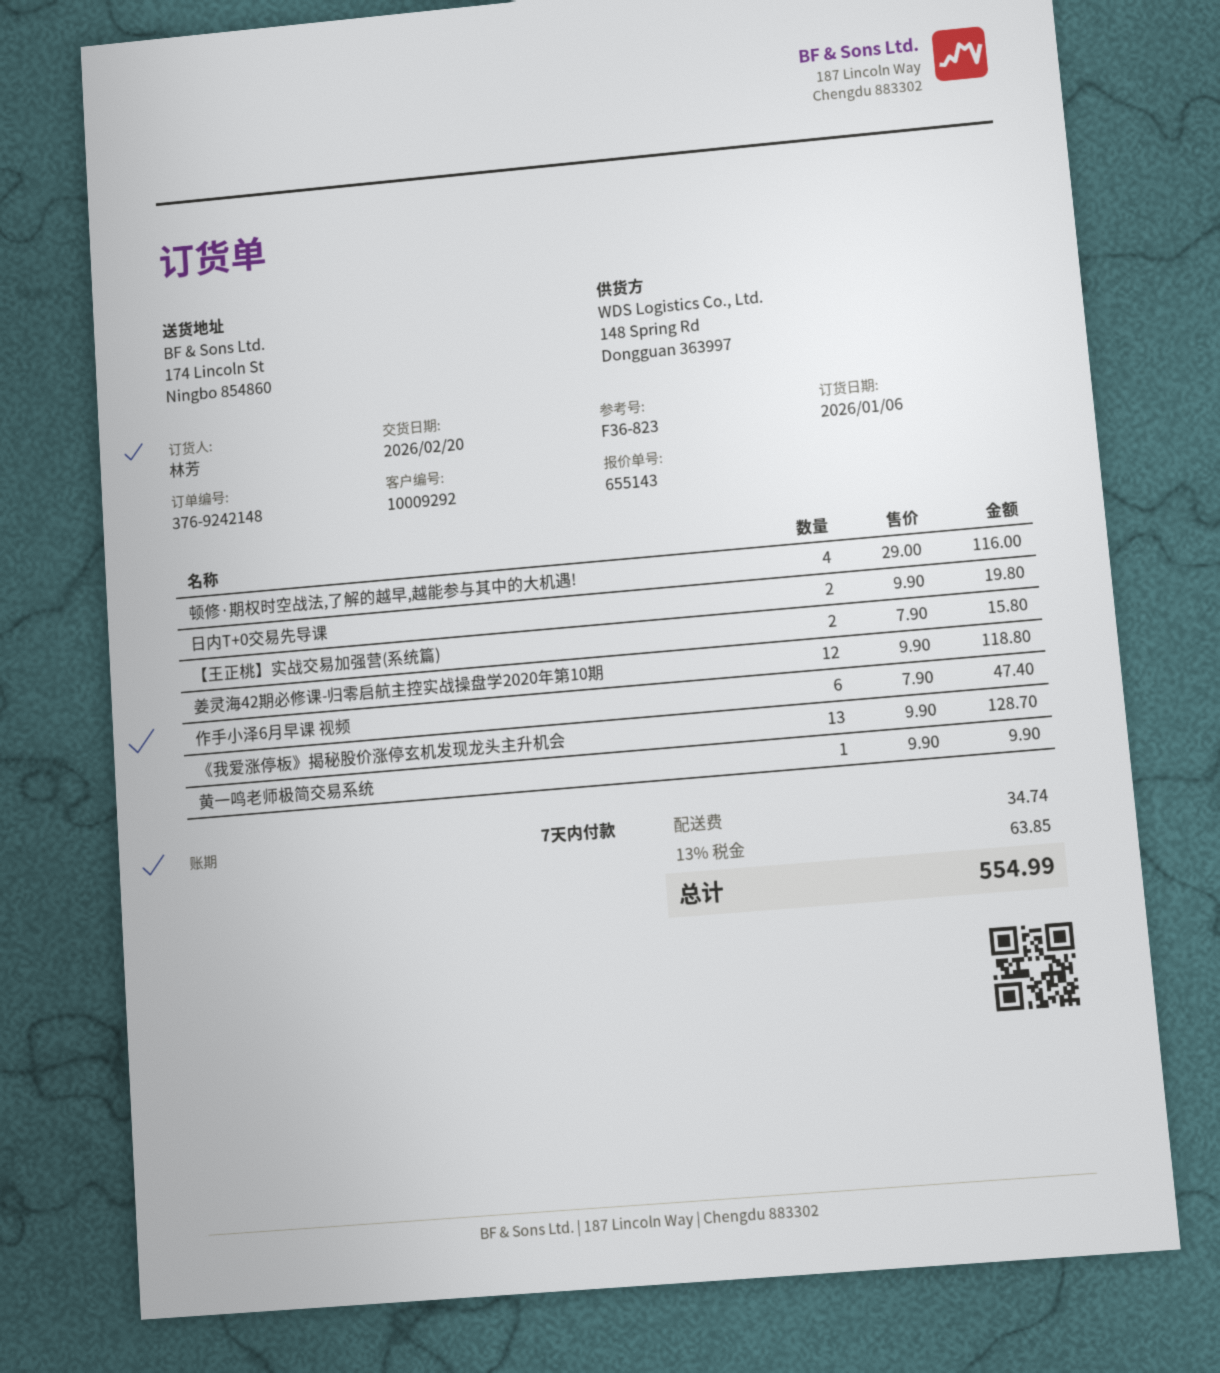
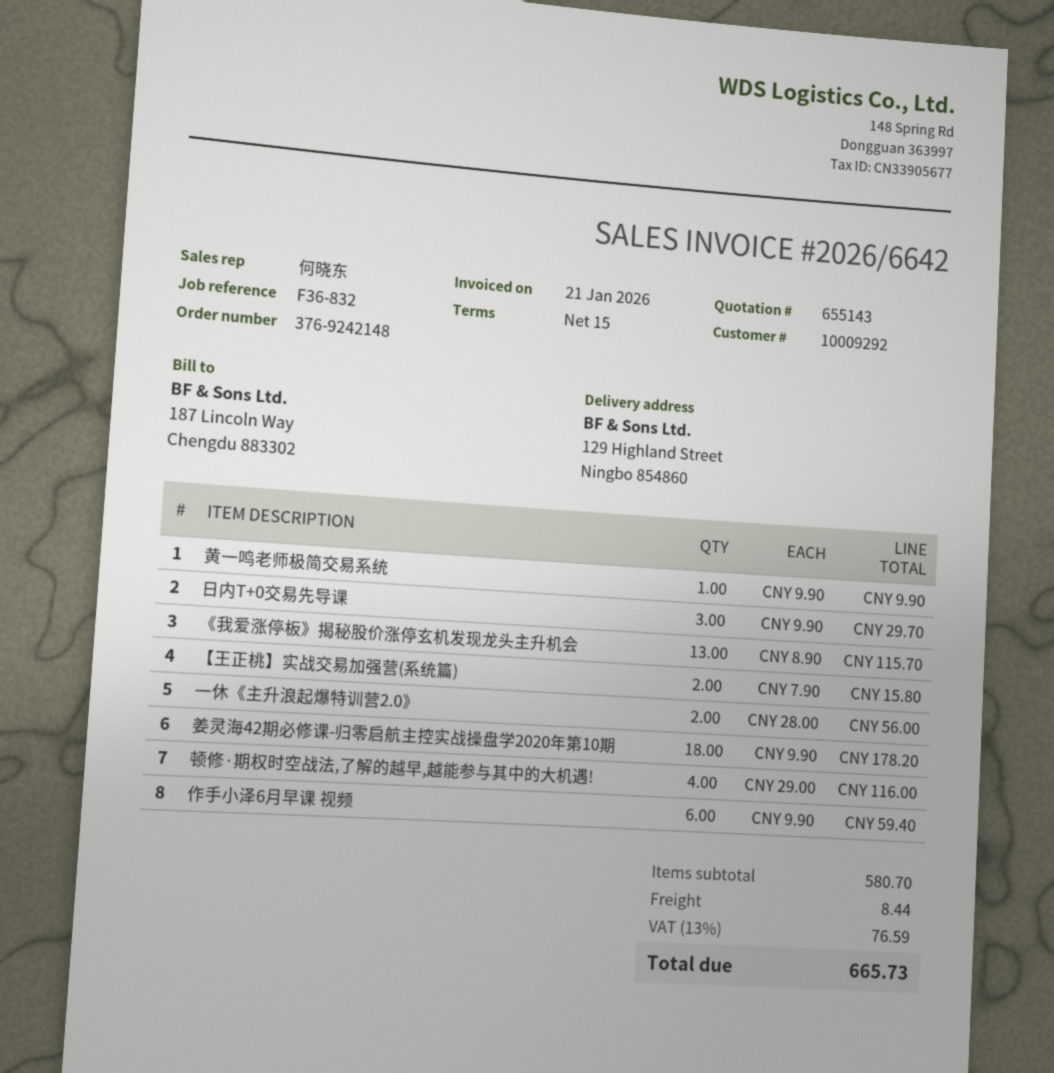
payment terms: 7 days -> 15 days
reference: F36-823 -> F36-832
ship to: 174 Lincoln St, Ningbo 854860 -> 129 Highland Street, Ningbo 854860
日内T+0交易先导课: 2 x 9.90 = 19.80 -> 3 x 9.90 = 29.70
姜灵海42期必修课-归零启航主控实战操盘学2020年第10期: 12 x 9.90 = 118.80 -> 18 x 9.90 = 178.20
作手小泽6月早课 视频: 6 x 7.90 = 47.40 -> 6 x 9.90 = 59.40
《我爱涨停板》揭秘股价涨停玄机发现龙头主升机会: 13 x 9.90 = 128.70 -> 13 x 8.90 = 115.70
一休《主升浪起爆特训营2.0》: none -> 2 x 28.00 = 56.00
shipping: 34.74 -> 8.44
tax: 13% = 63.85 -> 13% = 76.59
total: 554.99 -> 665.73

